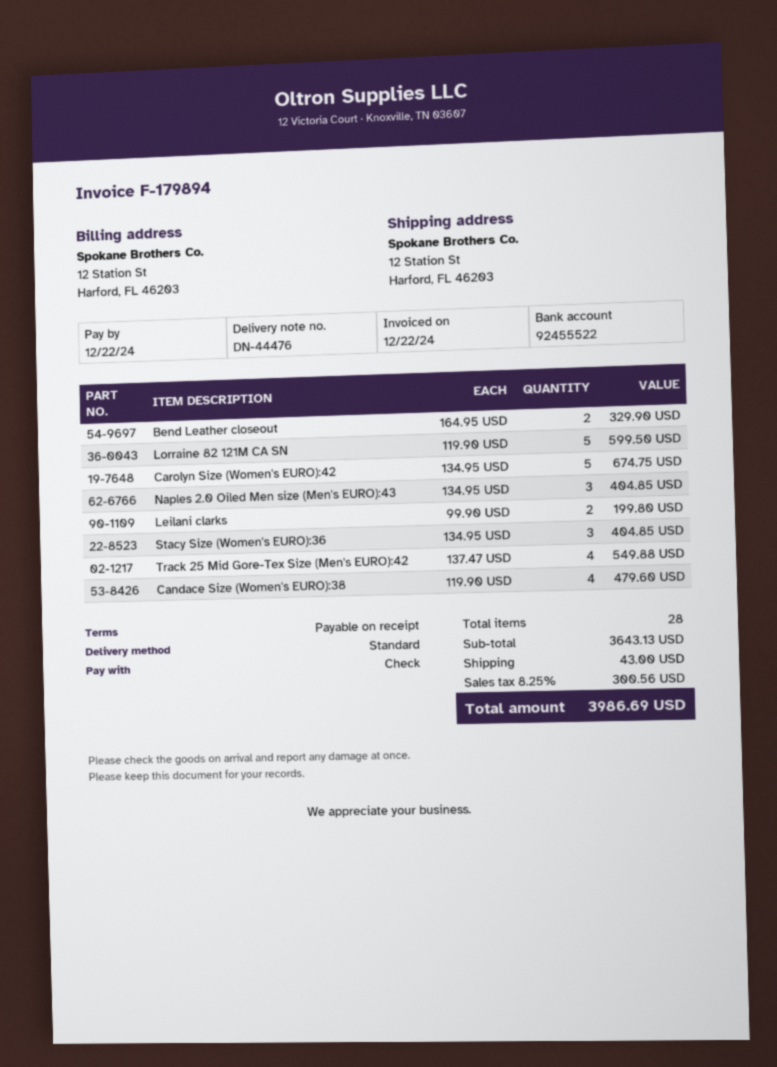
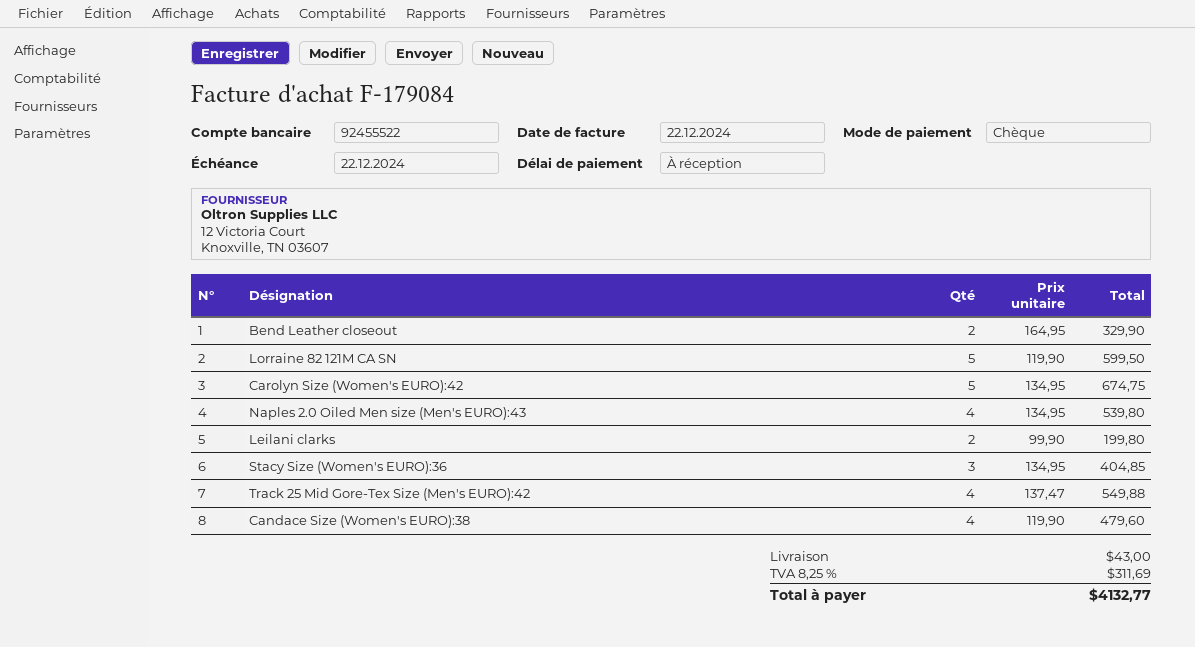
invoice number: F-179894 -> F-179084
Naples 2.0 Oiled Men size (Men's EURO):43: 3 x 134.95 = 404.85 -> 4 x 134.95 = 539.80
tax: 8.25% = 300.56 -> 8.25% = 311.69
total: 3986.69 -> 4132.77

